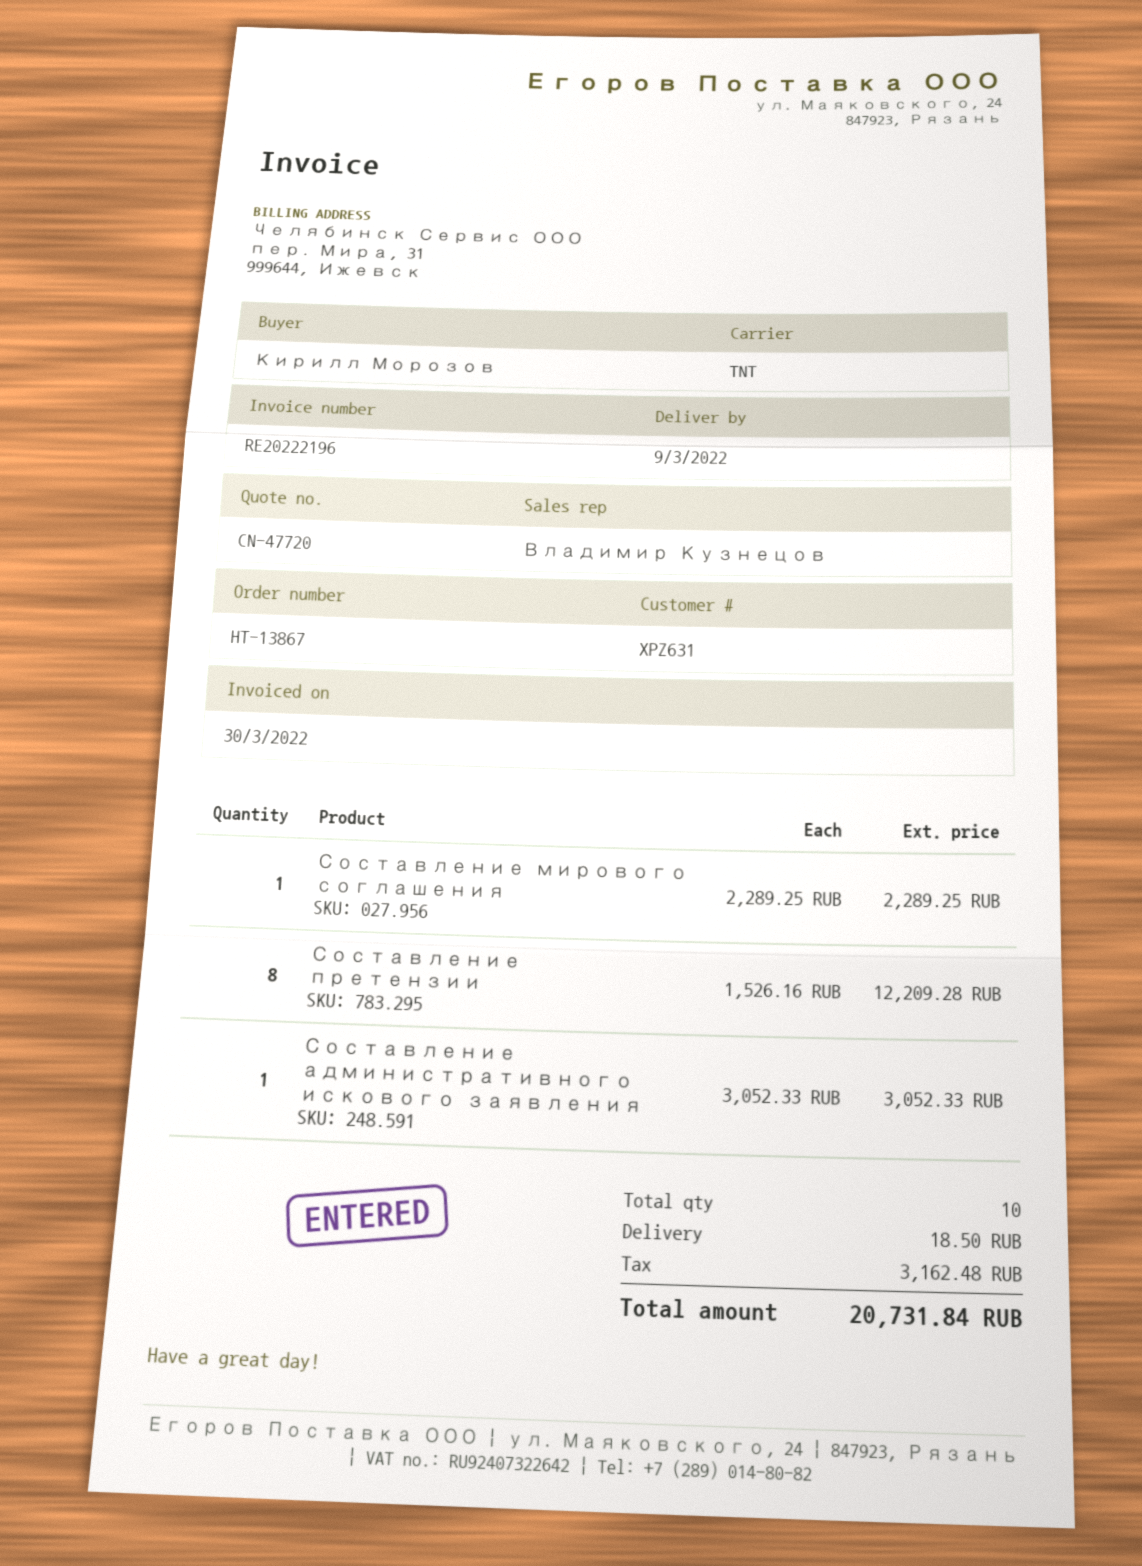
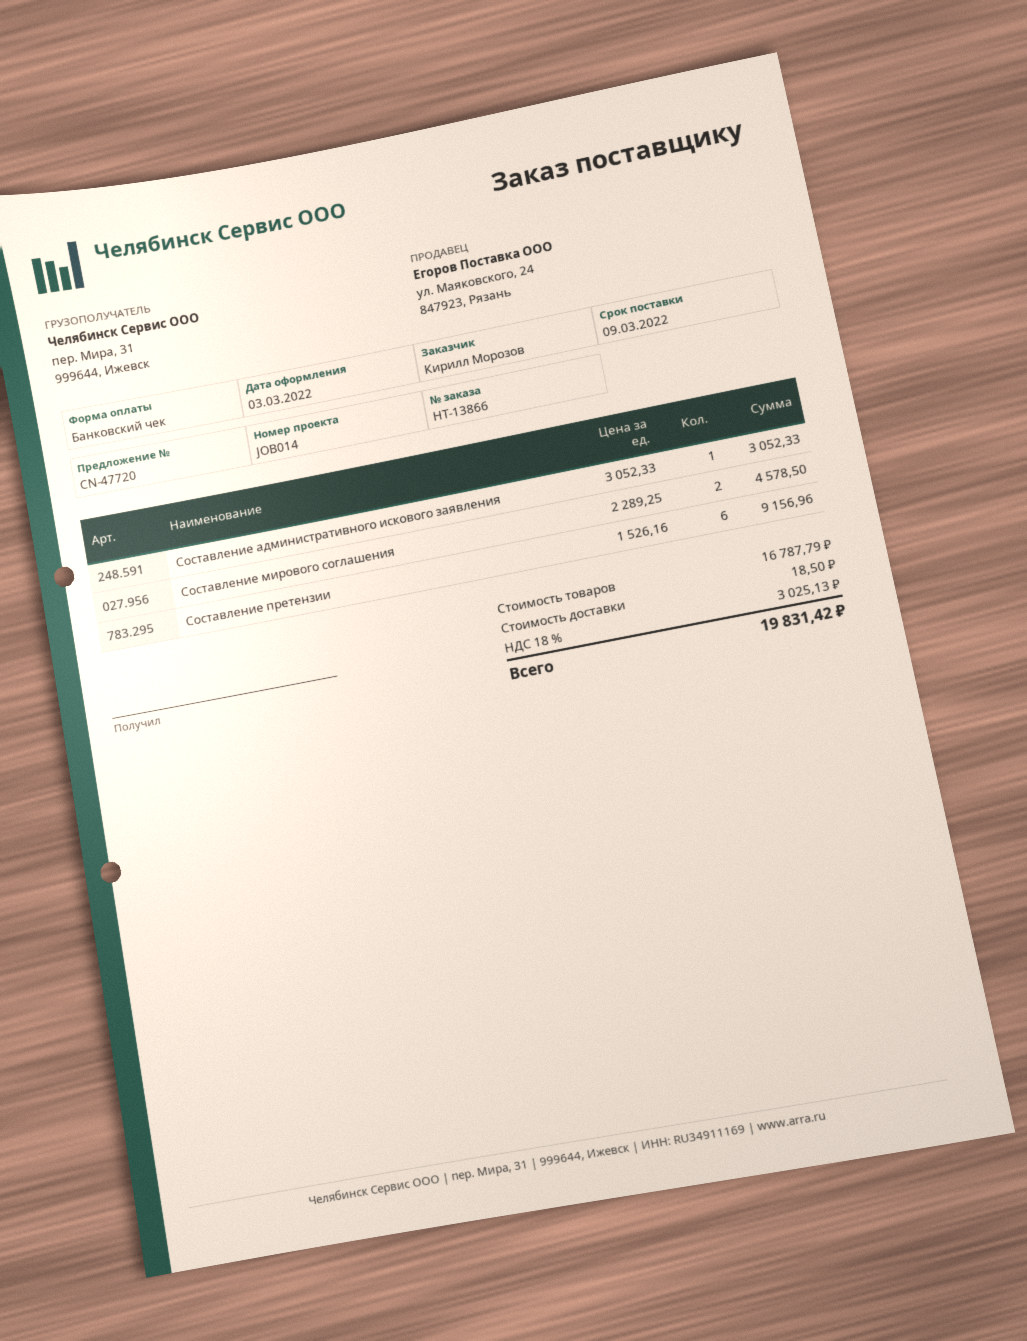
order number: HT-13867 -> HT-13866
Составление мирового соглашения: 1 x 2289.25 = 2289.25 -> 2 x 2289.25 = 4578.50
Составление претензии: 8 x 1526.16 = 12209.28 -> 6 x 1526.16 = 9156.96
tax: 3162.48 -> 3025.13
total: 20731.84 -> 19831.42

